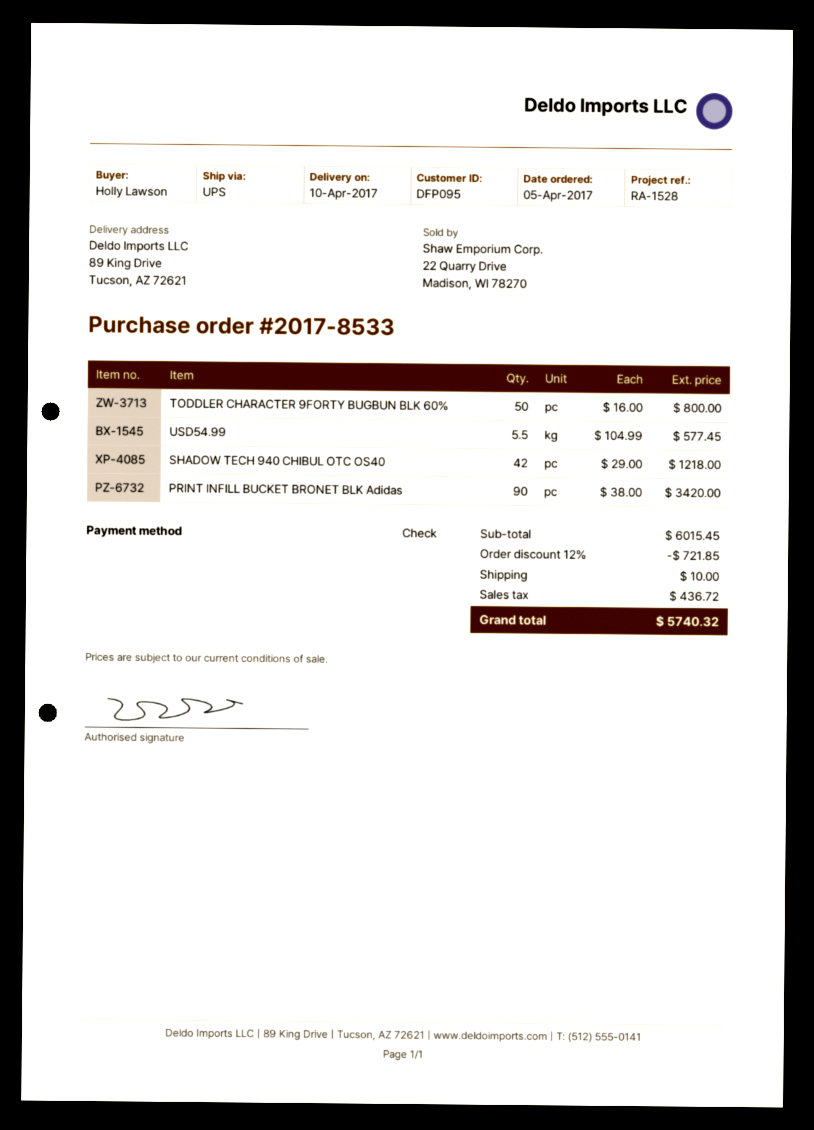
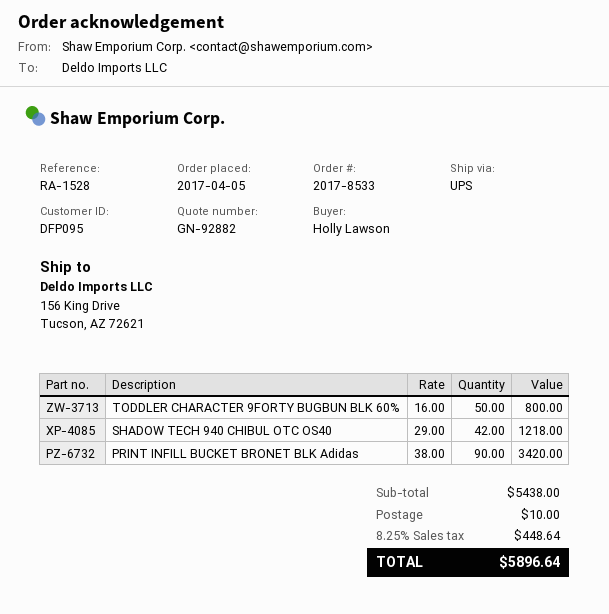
ship to: 89 King Drive, Tucson, AZ 72621 -> 156 King Drive, Tucson, AZ 72621
USD54.99: 5.5 x 104.99 = 577.45 -> none
subtotal: 6015.45 -> 5438.00
discount: 12% = 721.85 -> none
tax: 436.72 -> 448.64
total: 5740.32 -> 5896.64

